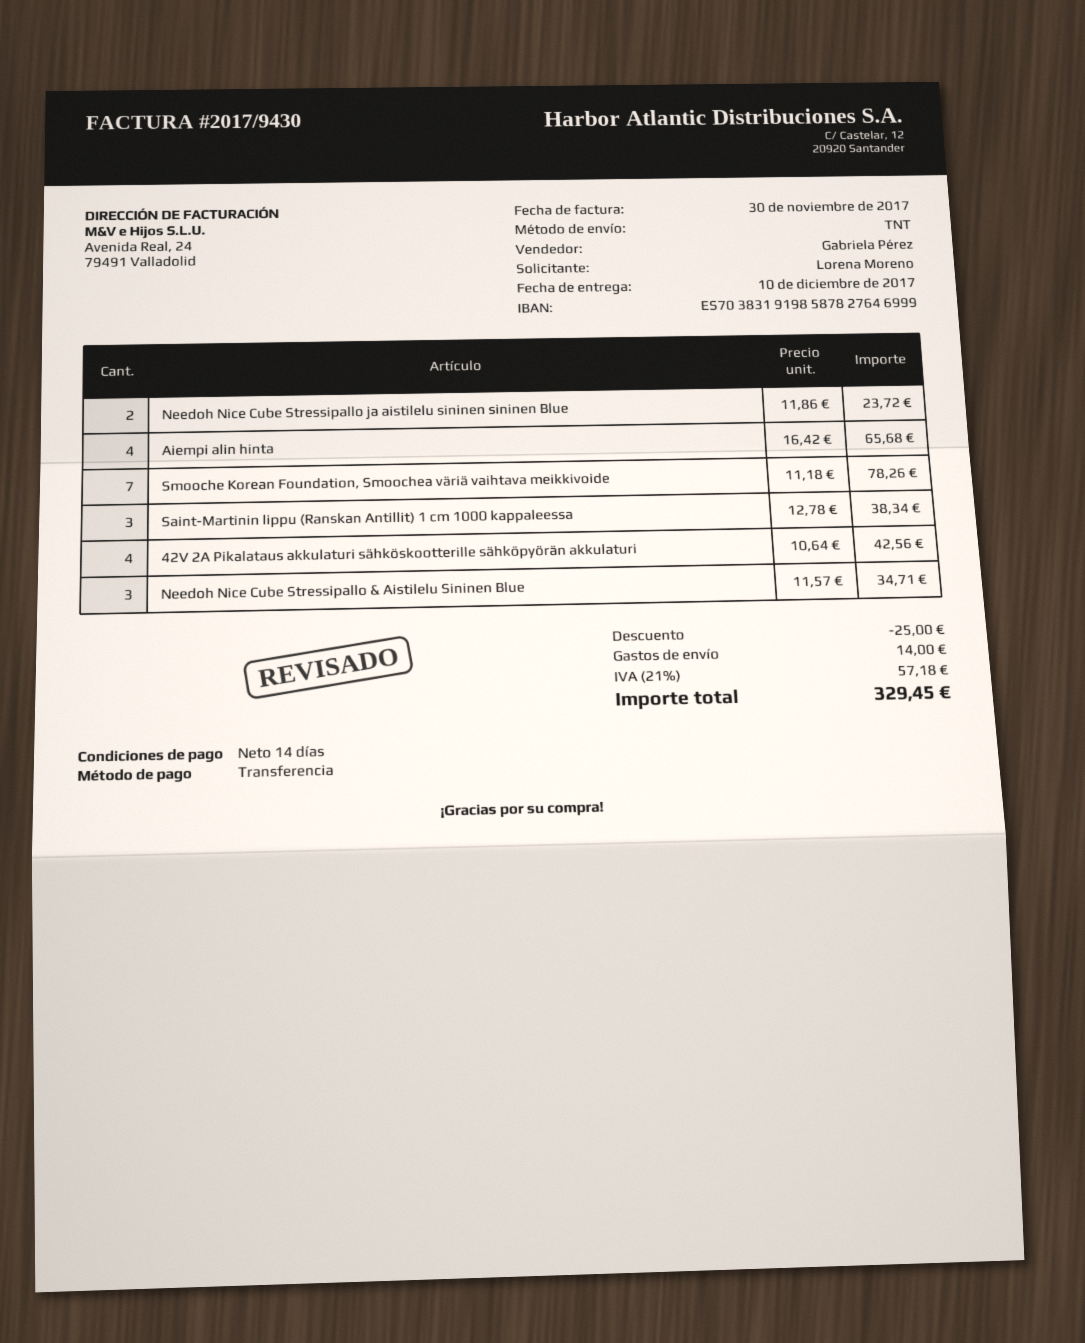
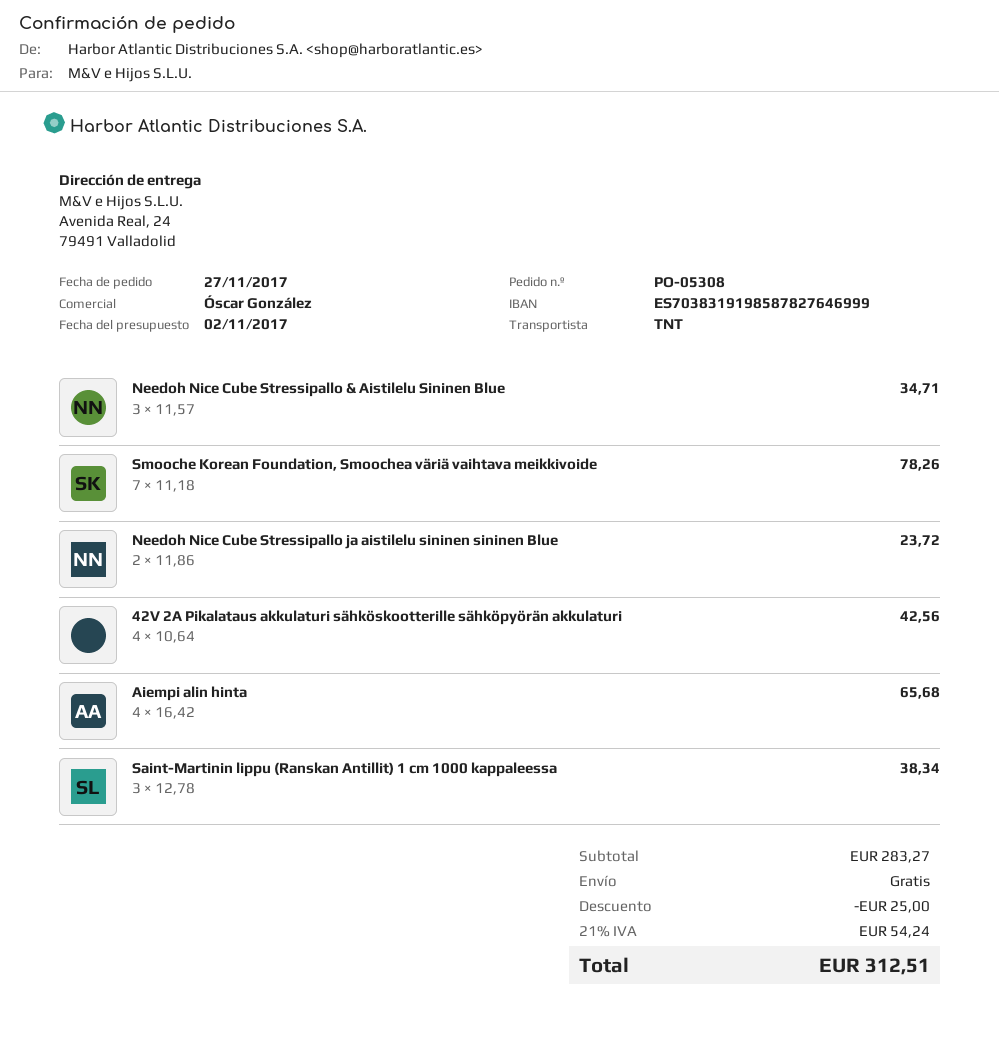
sales rep: Gabriela Pérez -> Óscar González
shipping: 14.00 -> 0.00
tax: 21% = 57.18 -> 21% = 54.24
total: 329.45 -> 312.51

